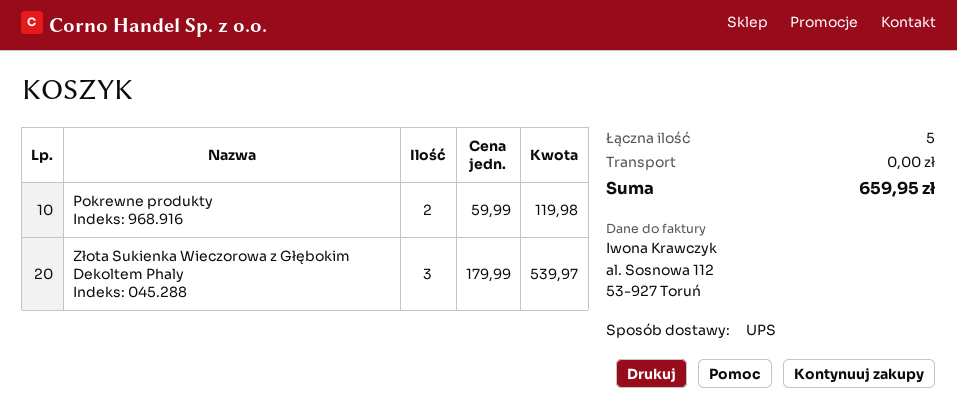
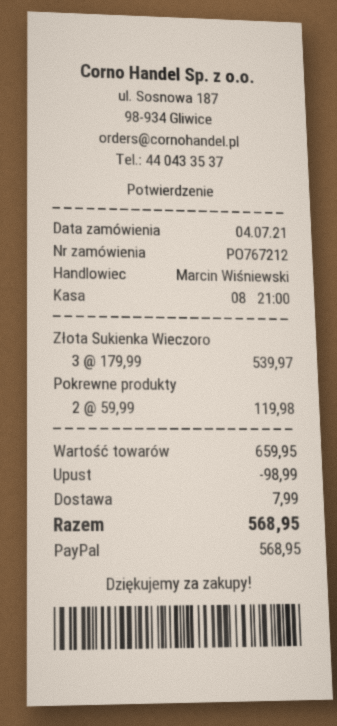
discount: none -> 98.99
shipping: 0.00 -> 7.99
total: 659.95 -> 568.95

